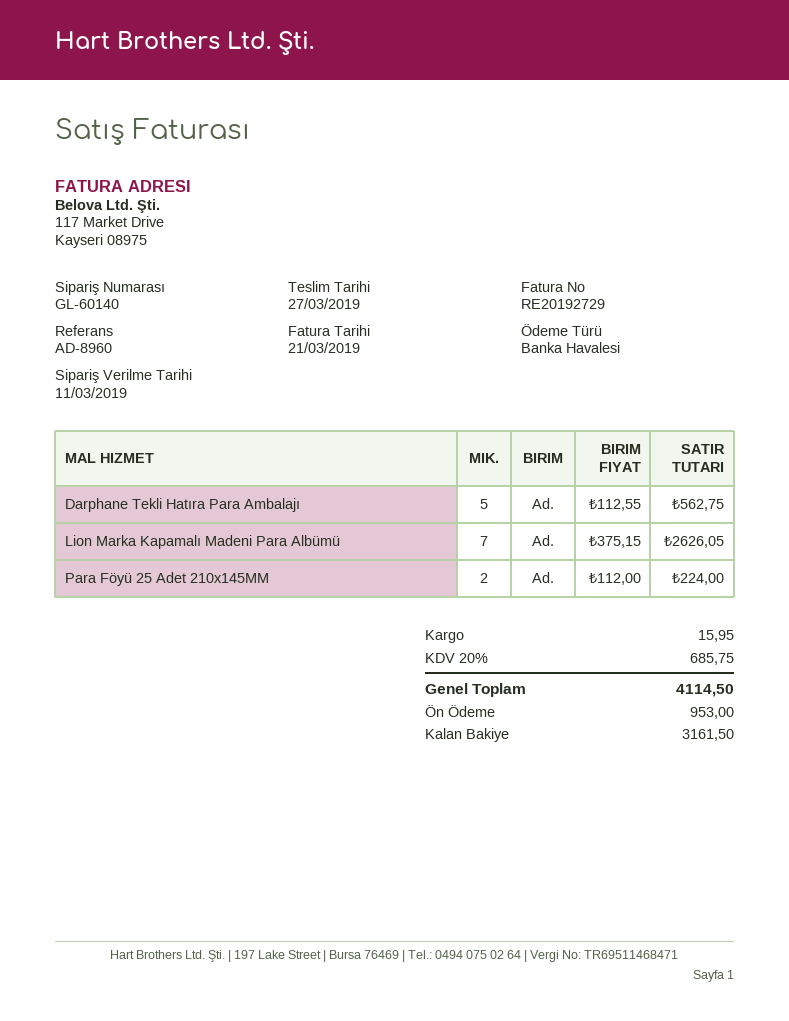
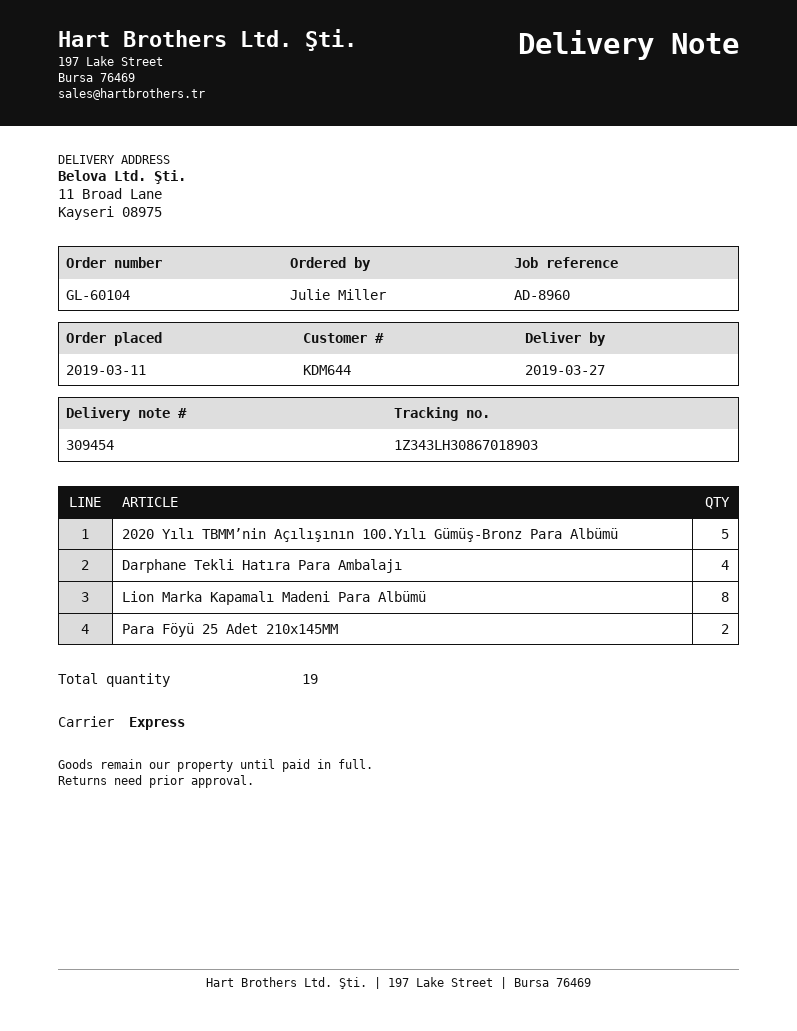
order number: GL-60140 -> GL-60104
Darphane Tekli Hatıra Para Ambalajı: 5 -> 4
Lion Marka Kapamalı Madeni Para Albümü: 7 -> 8
2020 Yılı TBMM’nin Açılışının 100.Yılı Gümüş-Bronz Para Albümü: none -> 5

